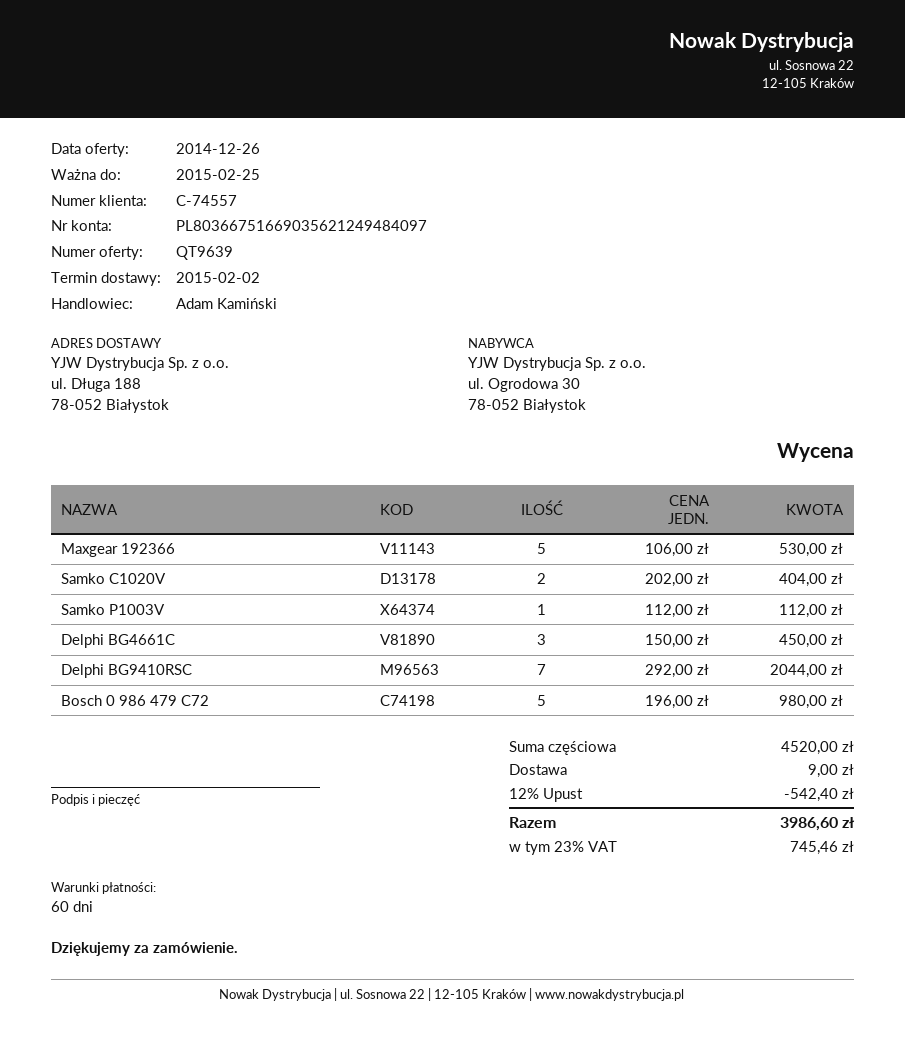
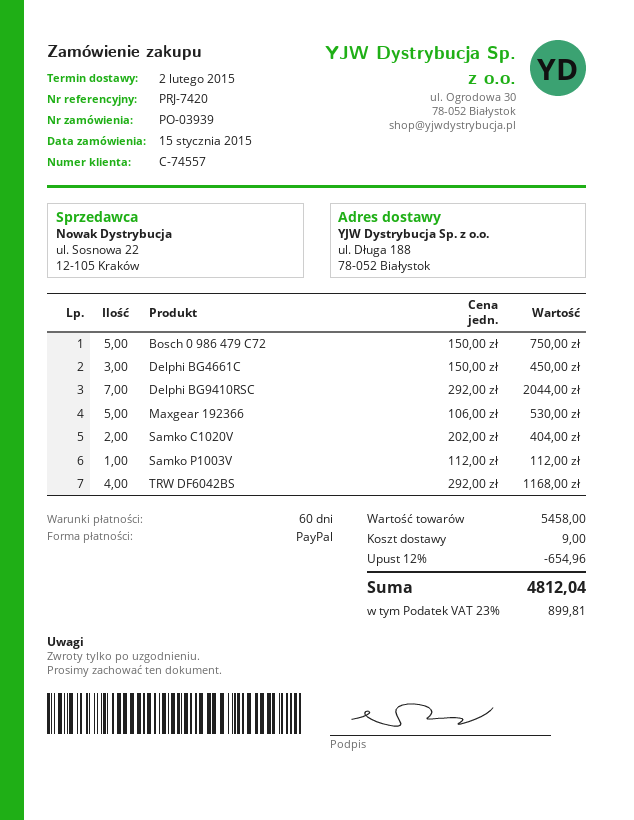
Bosch 0 986 479 C72: 5 x 196.00 = 980.00 -> 5 x 150.00 = 750.00
TRW DF6042BS: none -> 4 x 292.00 = 1168.00
subtotal: 4520.00 -> 5458.00
discount: 12% = 542.40 -> 12% = 654.96
tax: 23% = 745.46 -> 23% = 899.81
total: 3986.60 -> 4812.04

